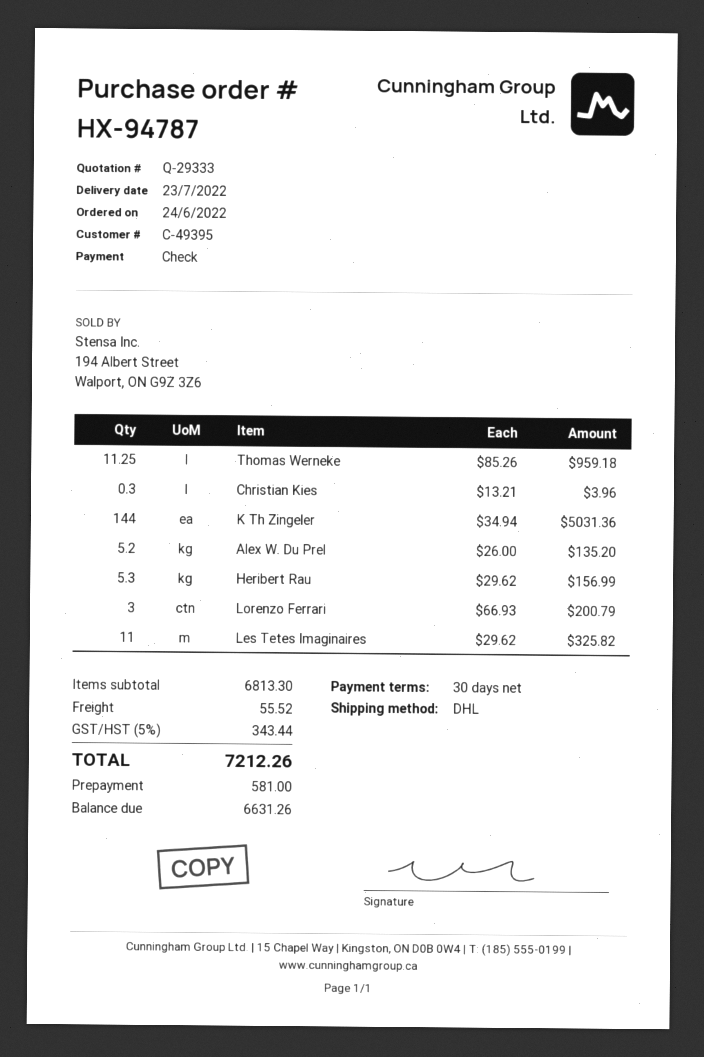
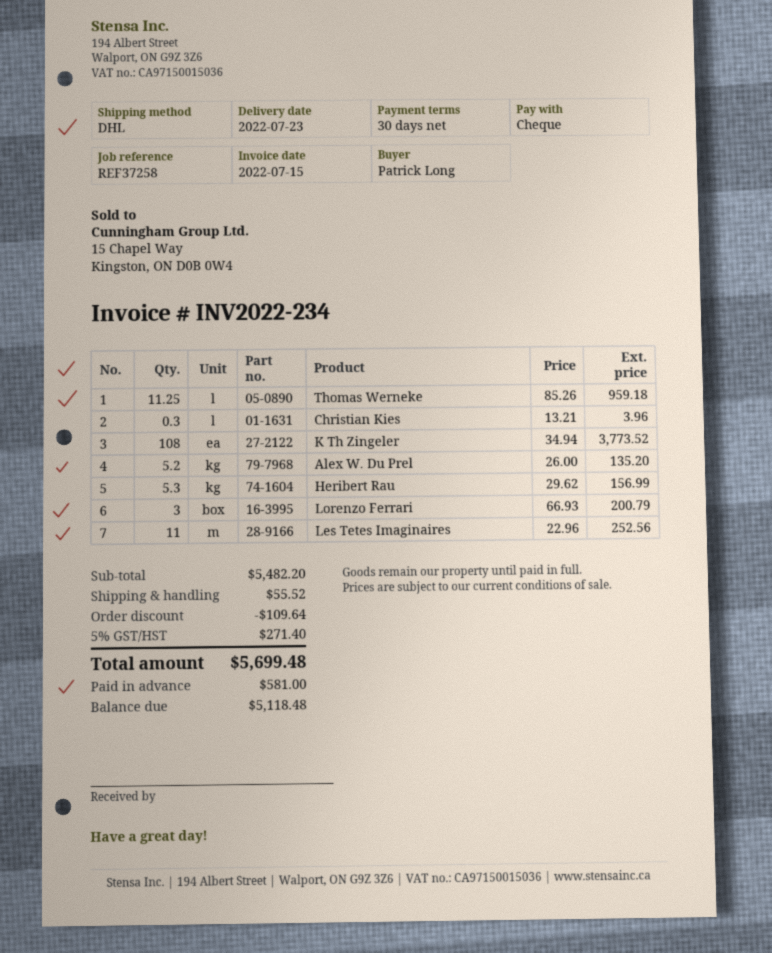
K Th Zingeler: 144 x 34.94 = 5031.36 -> 108 x 34.94 = 3773.52
Les Tetes Imaginaires: 11 x 29.62 = 325.82 -> 11 x 22.96 = 252.56
subtotal: 6813.30 -> 5482.20
discount: none -> 109.64
tax: 5% = 343.44 -> 5% = 271.40
total: 7212.26 -> 5699.48
balance: 6631.26 -> 5118.48

